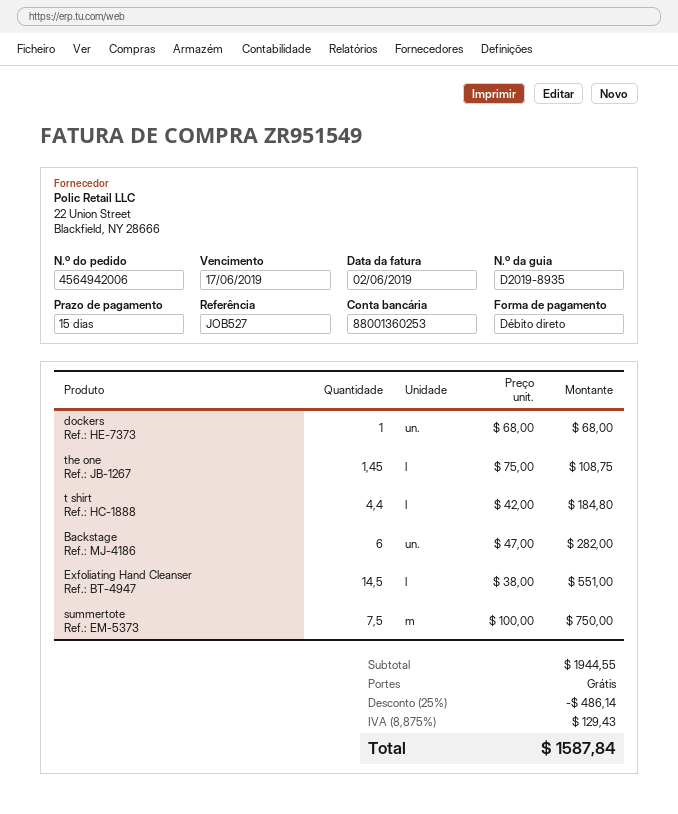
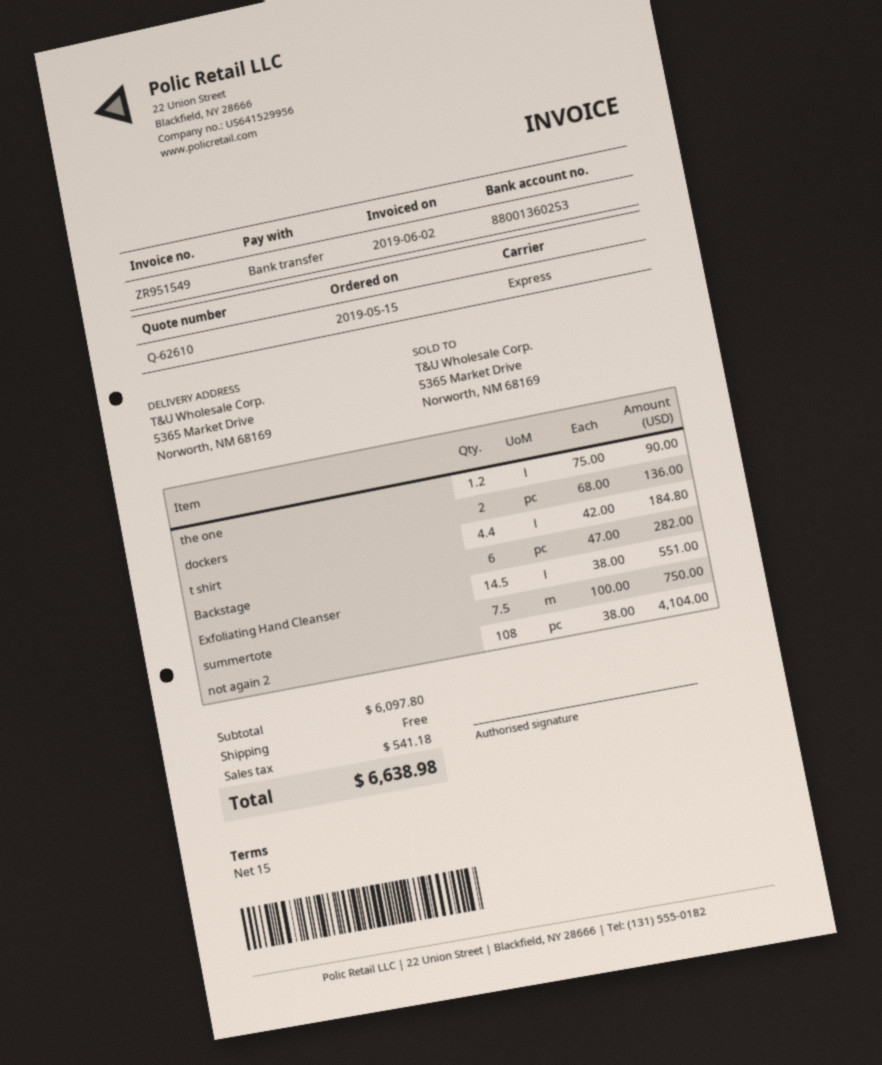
payment method: direct debit -> bank transfer
dockers: 1 x 68.00 = 68.00 -> 2 x 68.00 = 136.00
the one: 1.45 x 75.00 = 108.75 -> 1.2 x 75.00 = 90.00
not again 2: none -> 108 x 38.00 = 4104.00
subtotal: 1944.55 -> 6097.80
discount: 25% = 486.14 -> none
tax: 129.43 -> 541.18
total: 1587.84 -> 6638.98

